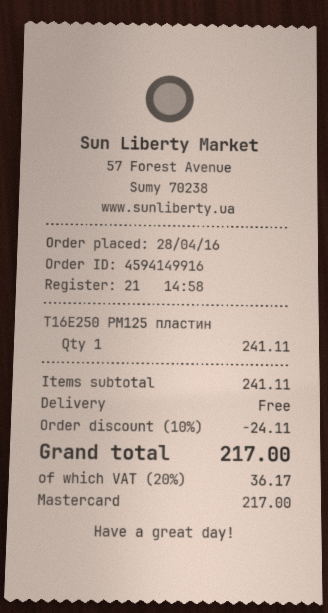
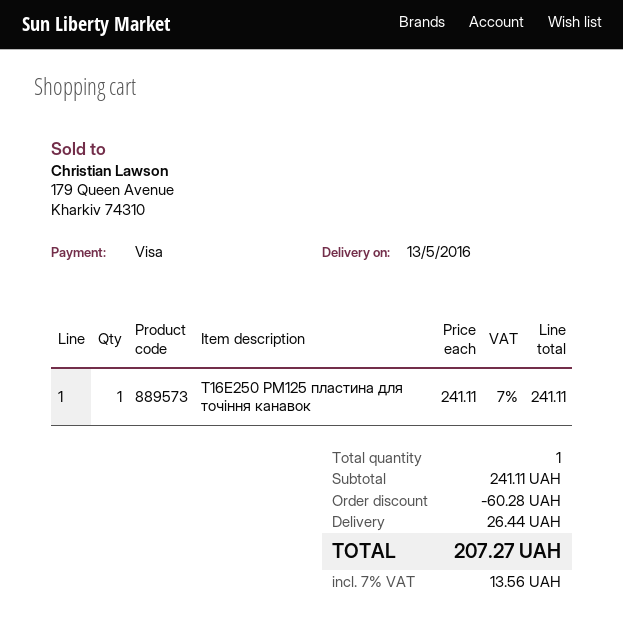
payment method: Mastercard -> Visa
discount: 24.11 -> 60.28
shipping: 0.00 -> 26.44
tax: 20% = 36.17 -> 7% = 13.56
total: 217.00 -> 207.27

